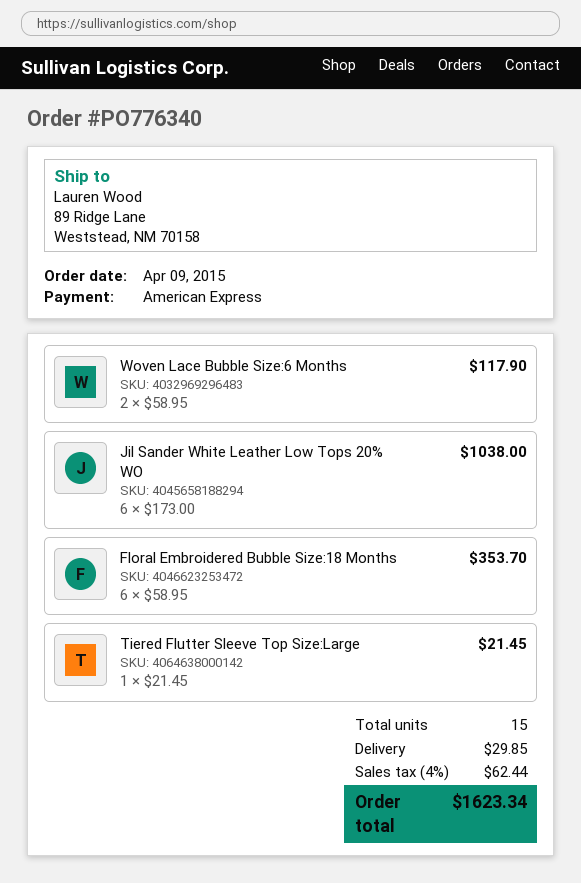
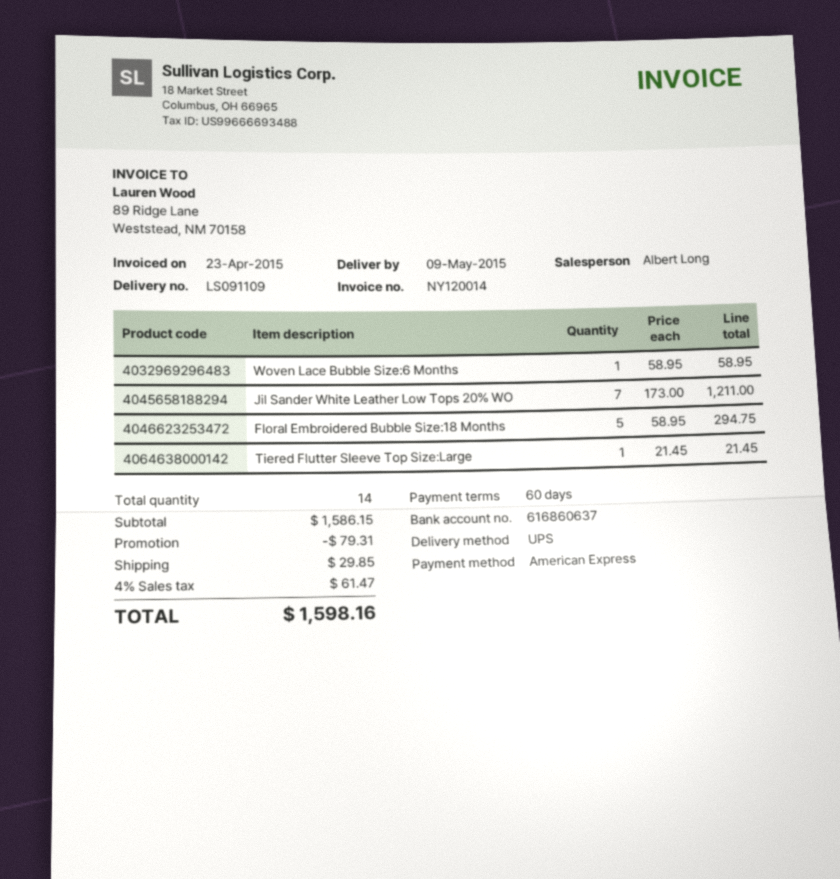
Woven Lace Bubble Size:6 Months: 2 x 58.95 = 117.90 -> 1 x 58.95 = 58.95
Jil Sander White Leather Low Tops 20% WO: 6 x 173.00 = 1038.00 -> 7 x 173.00 = 1211.00
Floral Embroidered Bubble Size:18 Months: 6 x 58.95 = 353.70 -> 5 x 58.95 = 294.75
total quantity: 15 -> 14
discount: none -> 79.31
tax: 4% = 62.44 -> 4% = 61.47
total: 1623.34 -> 1598.16

